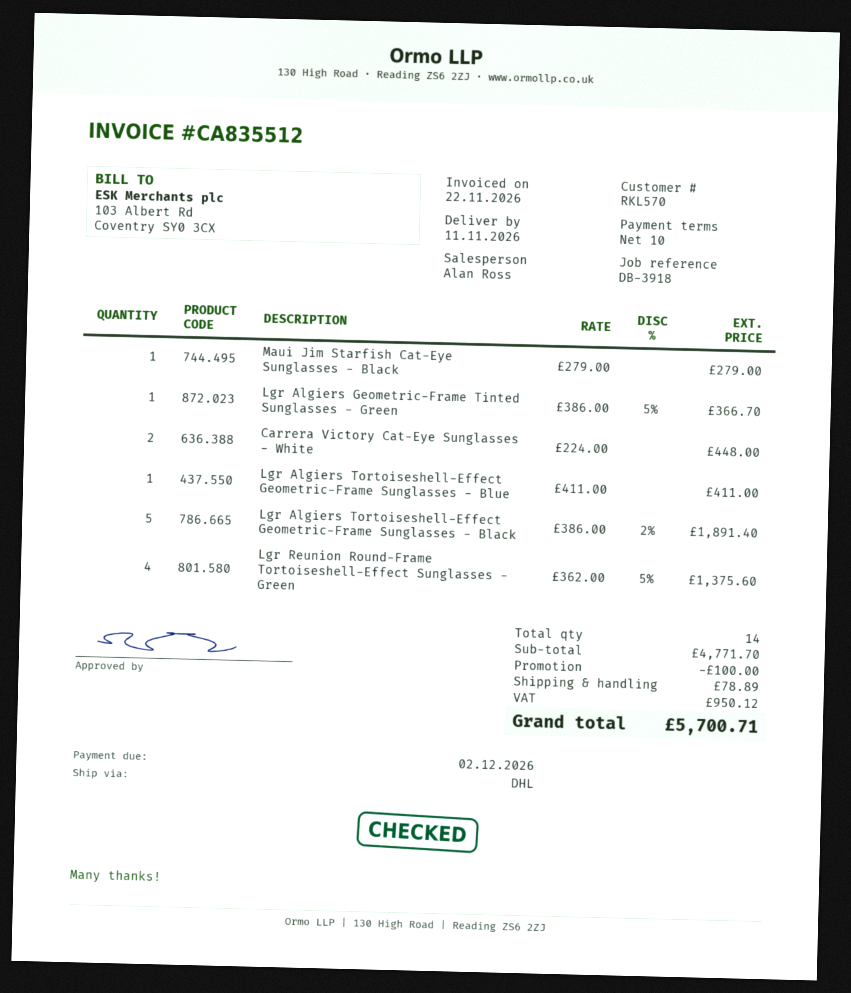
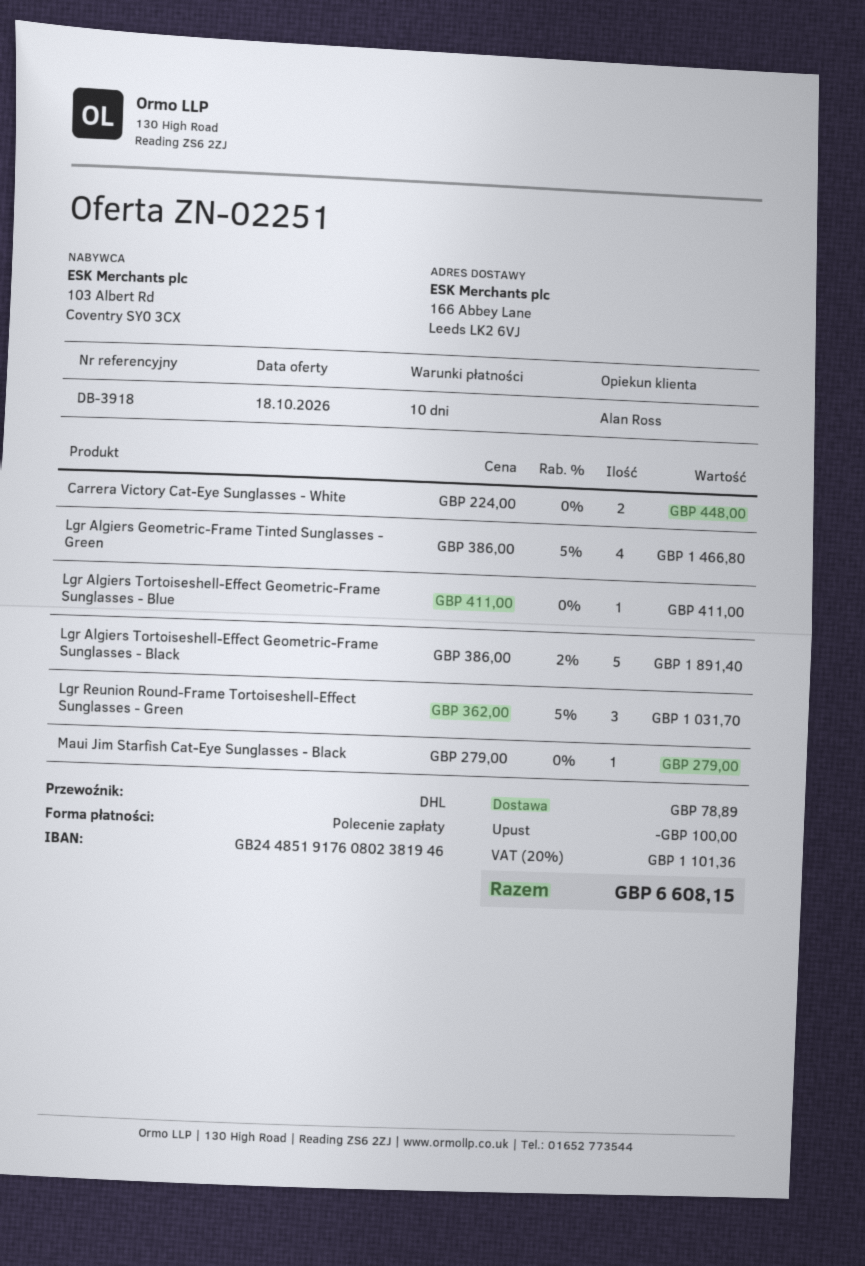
Lgr Algiers Geometric-Frame Tinted Sunglasses - Green: 1 x 386.00 - 5% = 366.70 -> 4 x 386.00 - 5% = 1466.80
Lgr Reunion Round-Frame Tortoiseshell-Effect Sunglasses - Green: 4 x 362.00 - 5% = 1375.60 -> 3 x 362.00 - 5% = 1031.70
tax: 950.12 -> 1101.36
total: 5700.71 -> 6608.15

